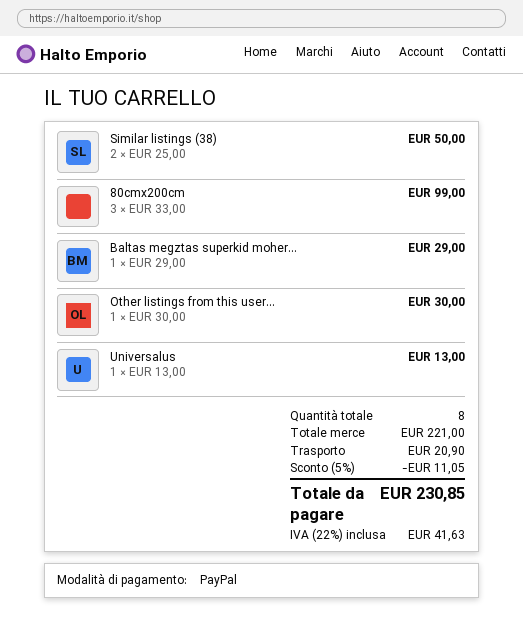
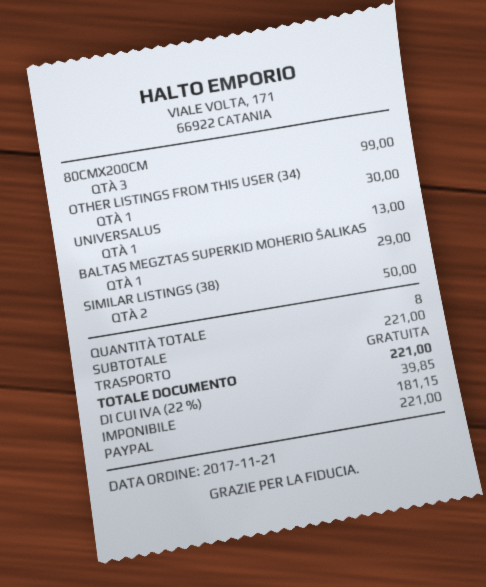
discount: 5% = 11.05 -> none
shipping: 20.90 -> 0.00
tax: 22% = 41.63 -> 22% = 39.85
total: 230.85 -> 221.00

